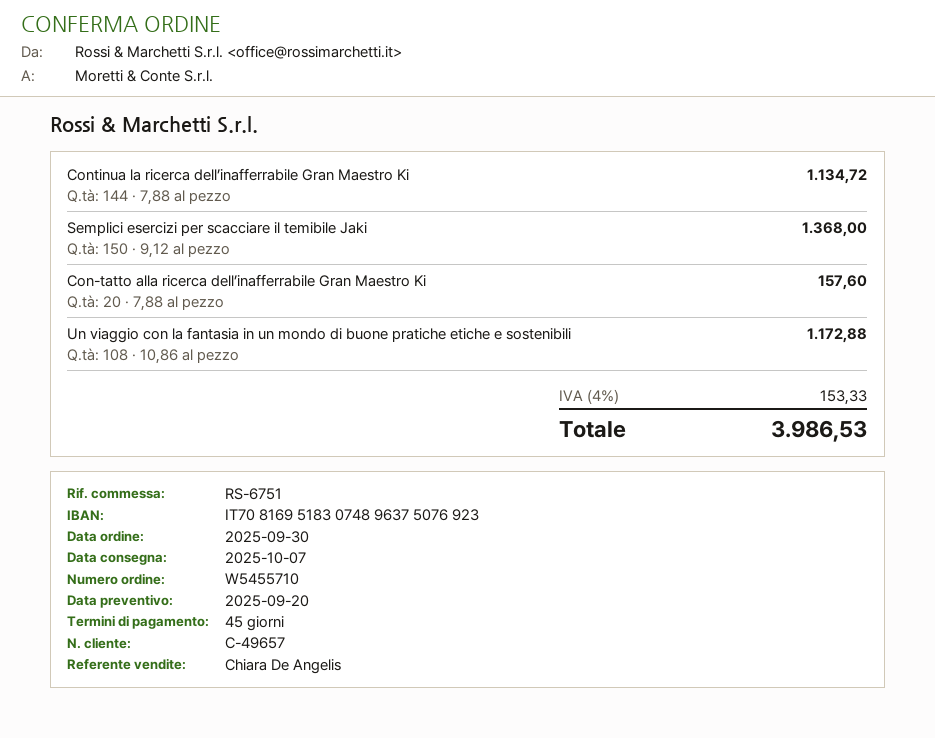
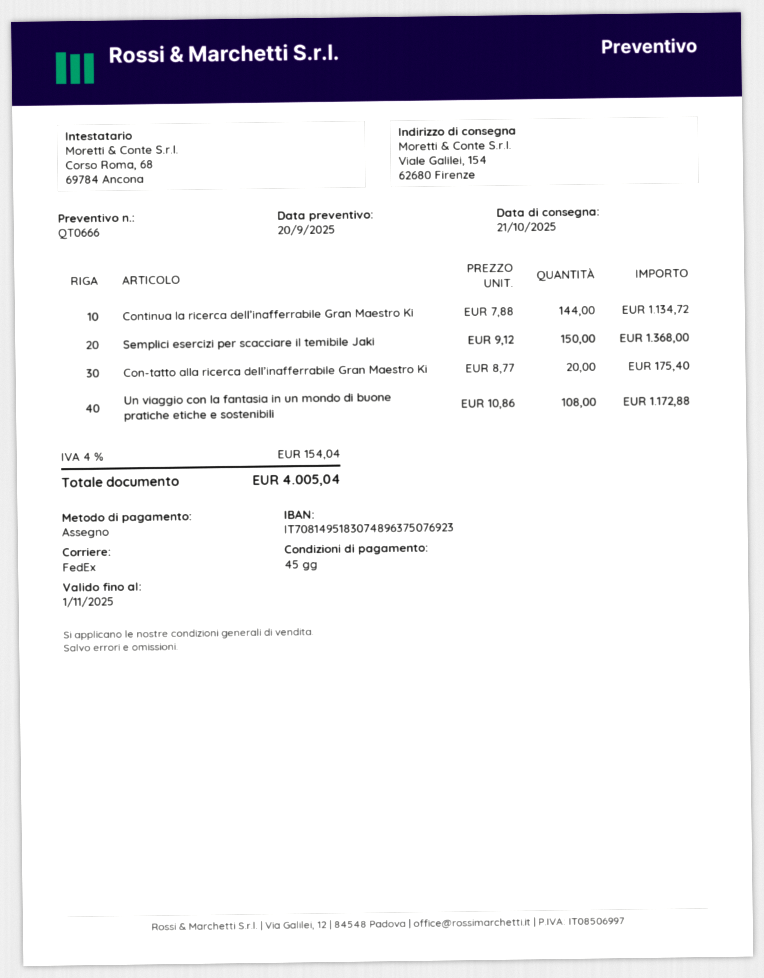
delivery date: 2025-10-07 -> 2025-10-21
bank account: IT7081695183074896375076923 -> IT7081495183074896375076923
Con-tatto alla ricerca dell’inafferrabile Gran Maestro Ki: 20 x 7.88 = 157.60 -> 20 x 8.77 = 175.40
tax: 4% = 153.33 -> 4% = 154.04
total: 3986.53 -> 4005.04

